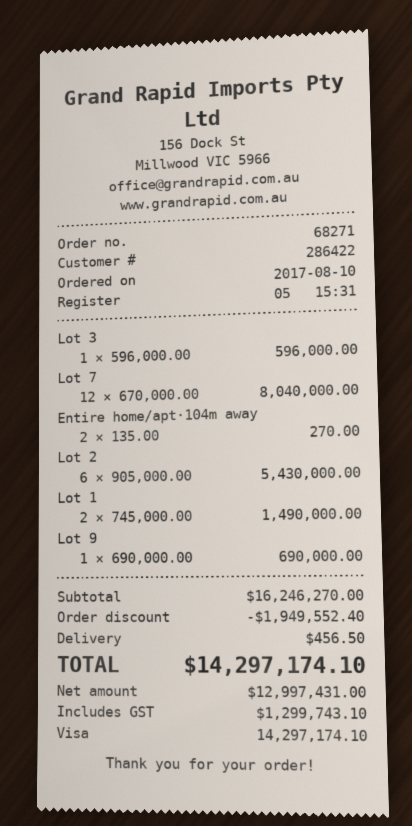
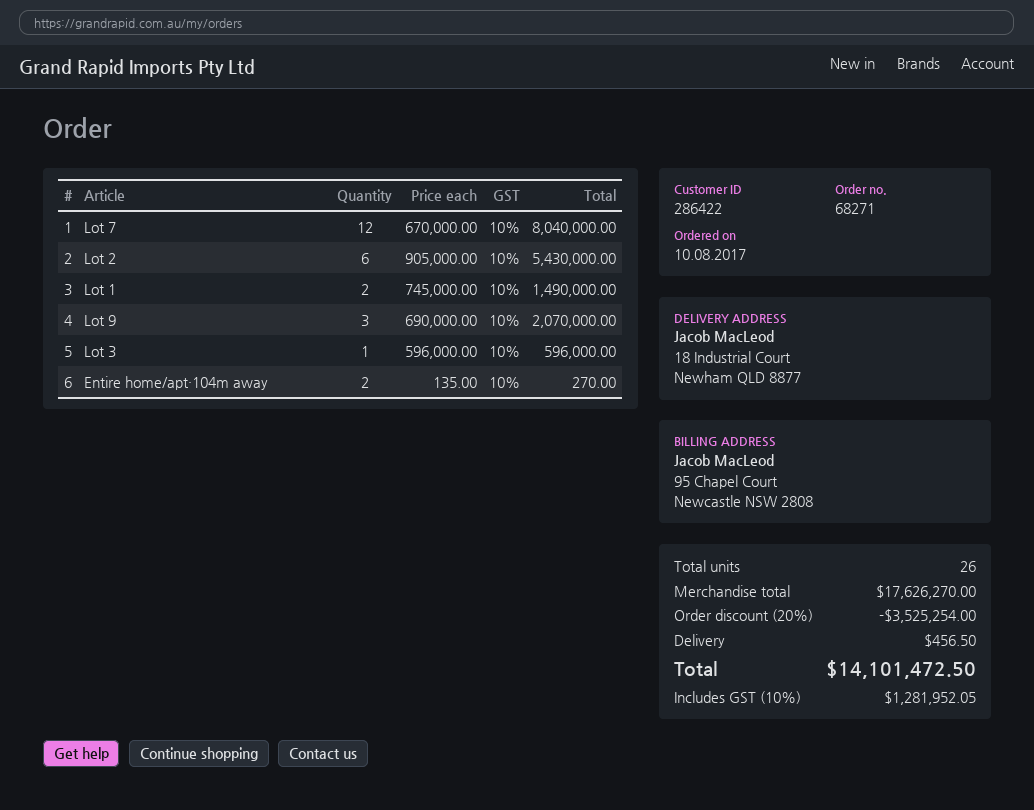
Lot 9: 1 x 690000.00 = 690000.00 -> 3 x 690000.00 = 2070000.00
subtotal: 16246270.00 -> 17626270.00
discount: 1949552.40 -> 3525254.00
tax: 1299743.10 -> 1281952.05
total: 14297174.10 -> 14101472.50

